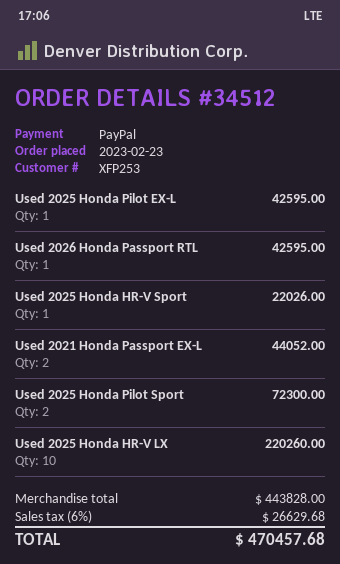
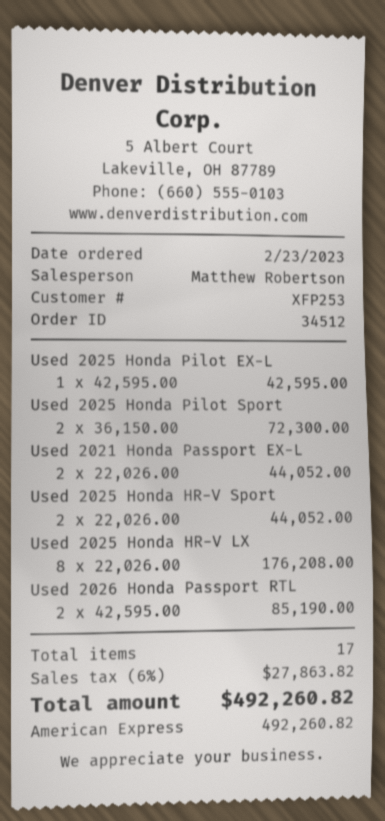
payment method: PayPal -> American Express
Used 2026 Honda Passport RTL: 1 for 42595.00 -> 2 for 85190.00
Used 2025 Honda HR-V Sport: 1 for 22026.00 -> 2 for 44052.00
Used 2025 Honda HR-V LX: 10 for 220260.00 -> 8 for 176208.00
tax: 6% = 26629.68 -> 6% = 27863.82
total: 470457.68 -> 492260.82

